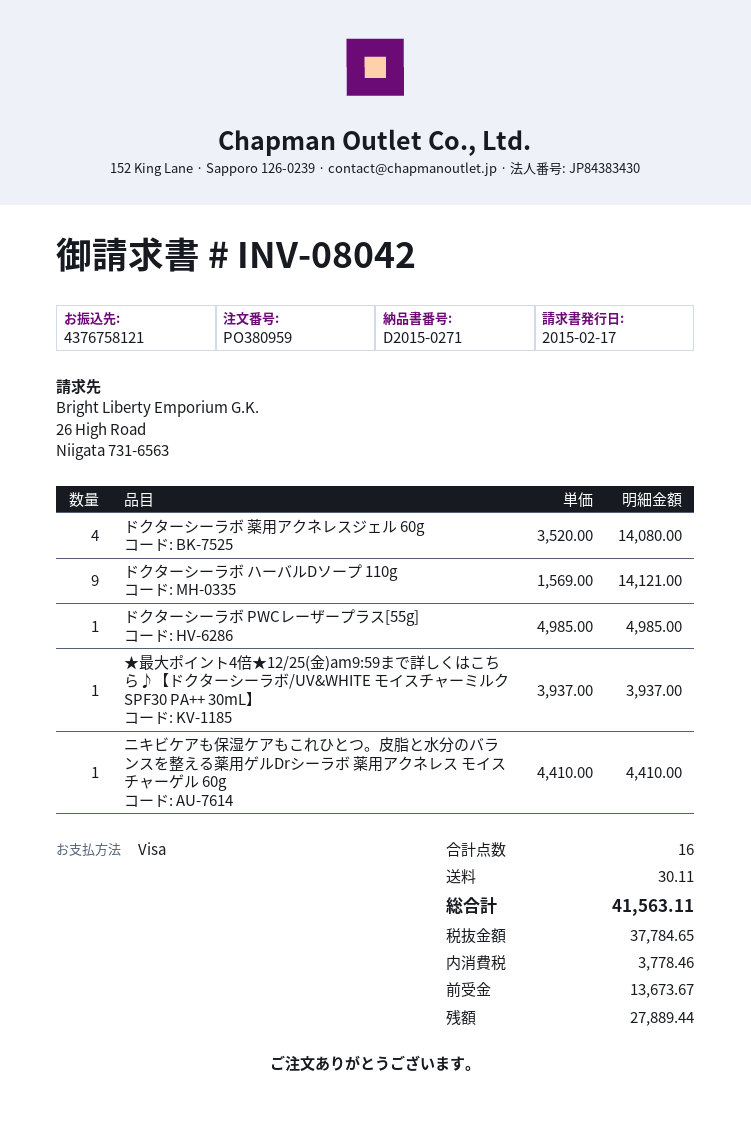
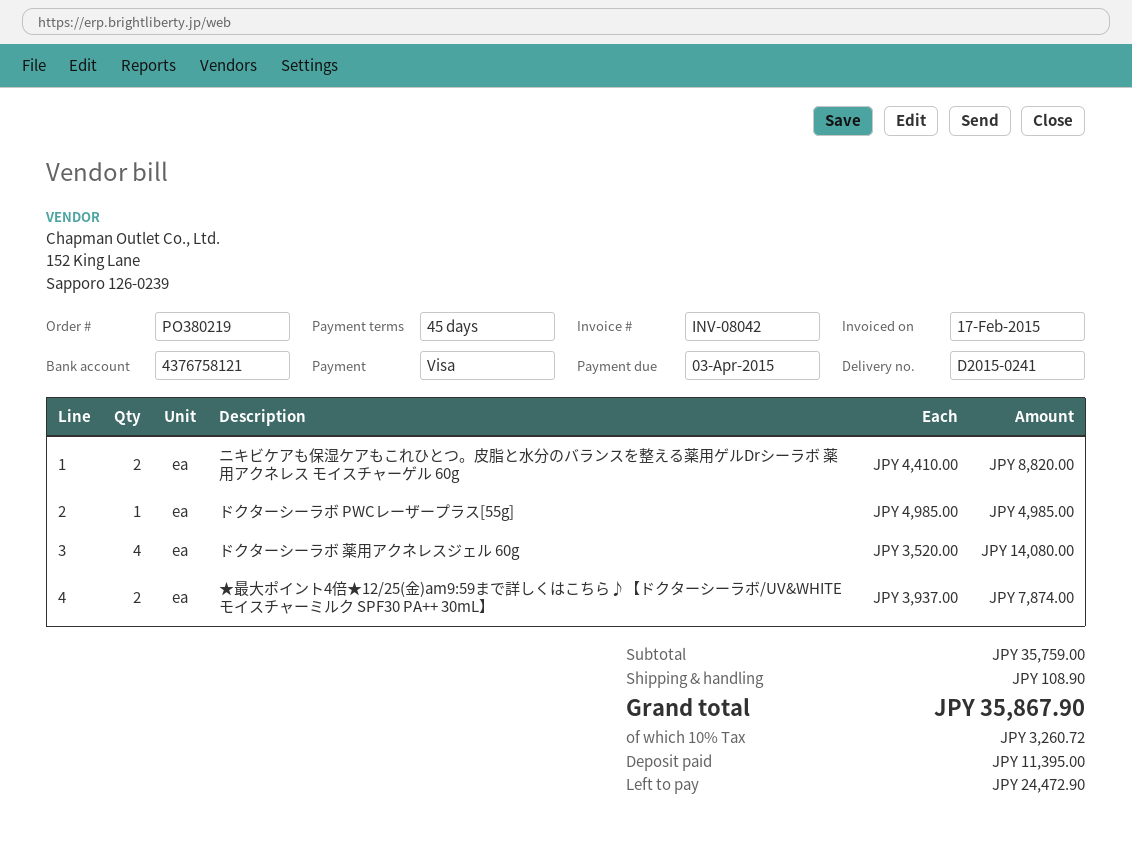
order number: PO380959 -> PO380219
delivery note number: D2015-0271 -> D2015-0241
ドクターシーラボ ハーバルDソープ 110g: 9 x 1569.00 = 14121.00 -> none
★最大ポイント4倍★12/25(金)am9:59まで詳しくはこちら♪【ドクターシーラボ/UV&WHITE モイスチャーミルク SPF30 PA++ 30mL】: 1 x 3937.00 = 3937.00 -> 2 x 3937.00 = 7874.00
ニキビケアも保湿ケアもこれひとつ。皮脂と水分のバランスを整える薬用ゲルDrシーラボ 薬用アクネレス モイスチャーゲル 60g: 1 x 4410.00 = 4410.00 -> 2 x 4410.00 = 8820.00
shipping: 30.11 -> 108.90
tax: 3778.46 -> 3260.72
total: 41563.11 -> 35867.90
deposit: 13673.67 -> 11395.00
balance: 27889.44 -> 24472.90

